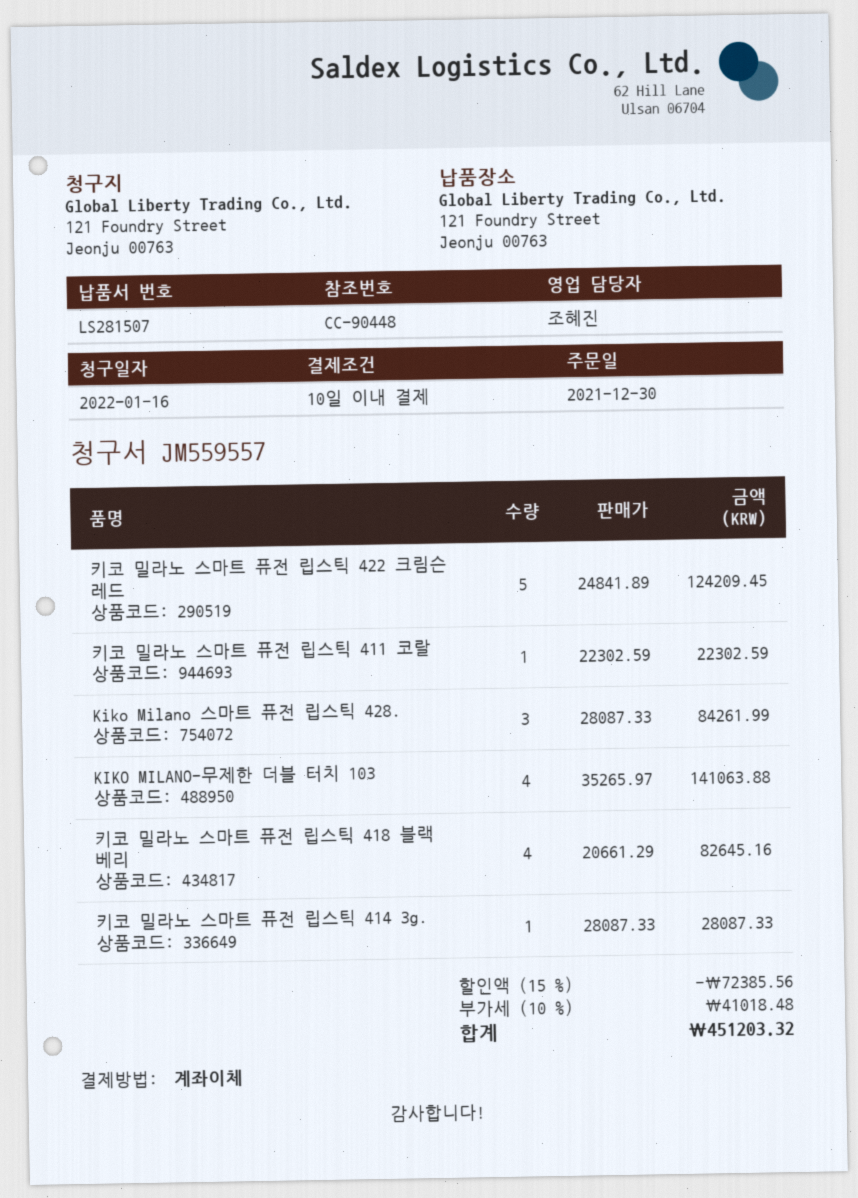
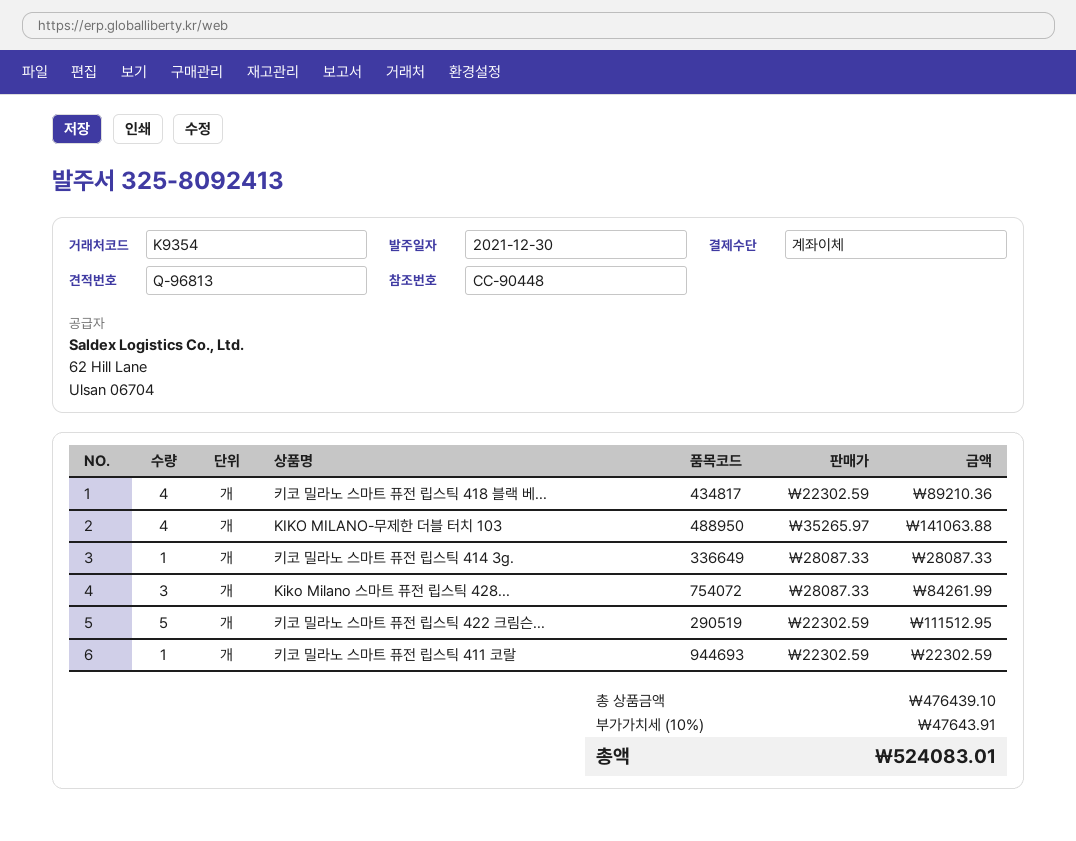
키코 밀라노 스마트 퓨전 립스틱 422 크림슨 레드: 5 x 24841.89 = 124209.45 -> 5 x 22302.59 = 111512.95
키코 밀라노 스마트 퓨전 립스틱 418 블랙 베리: 4 x 20661.29 = 82645.16 -> 4 x 22302.59 = 89210.36
discount: 15% = 72385.56 -> none
tax: 10% = 41018.48 -> 10% = 47643.91
total: 451203.32 -> 524083.01

